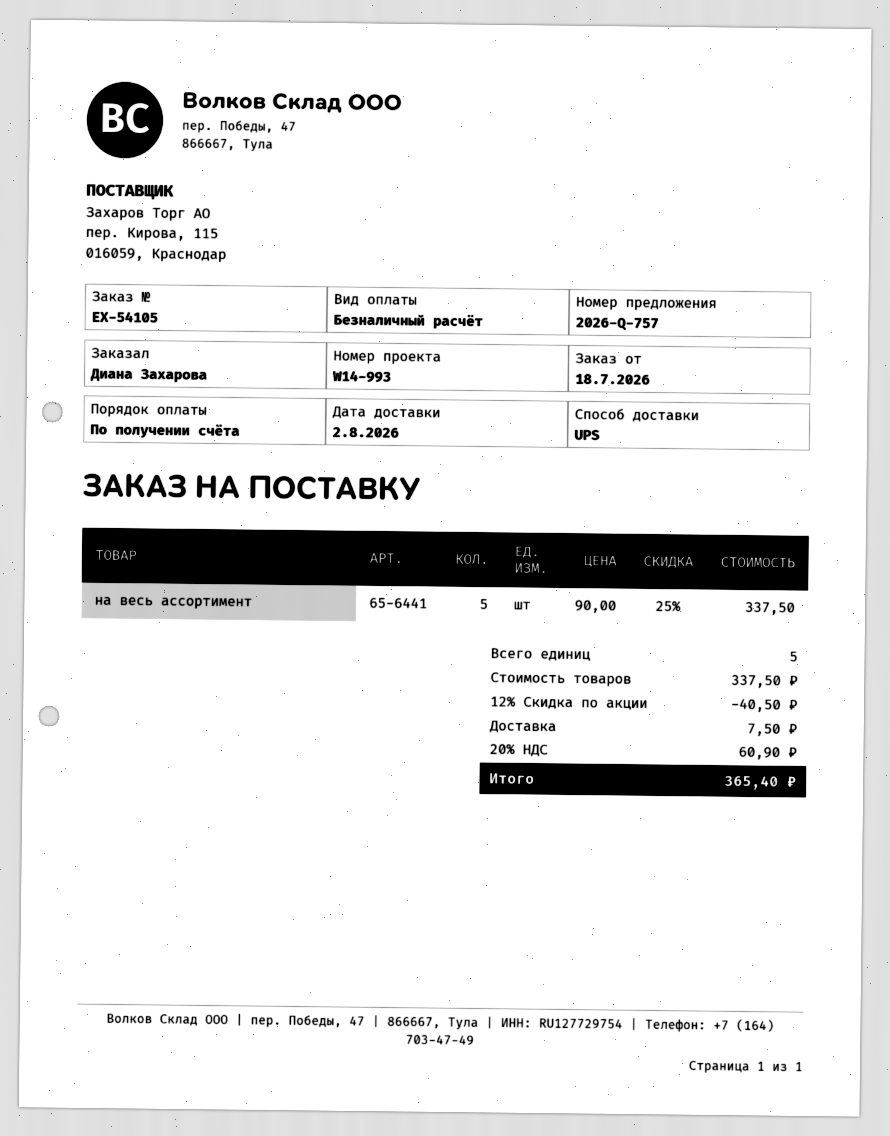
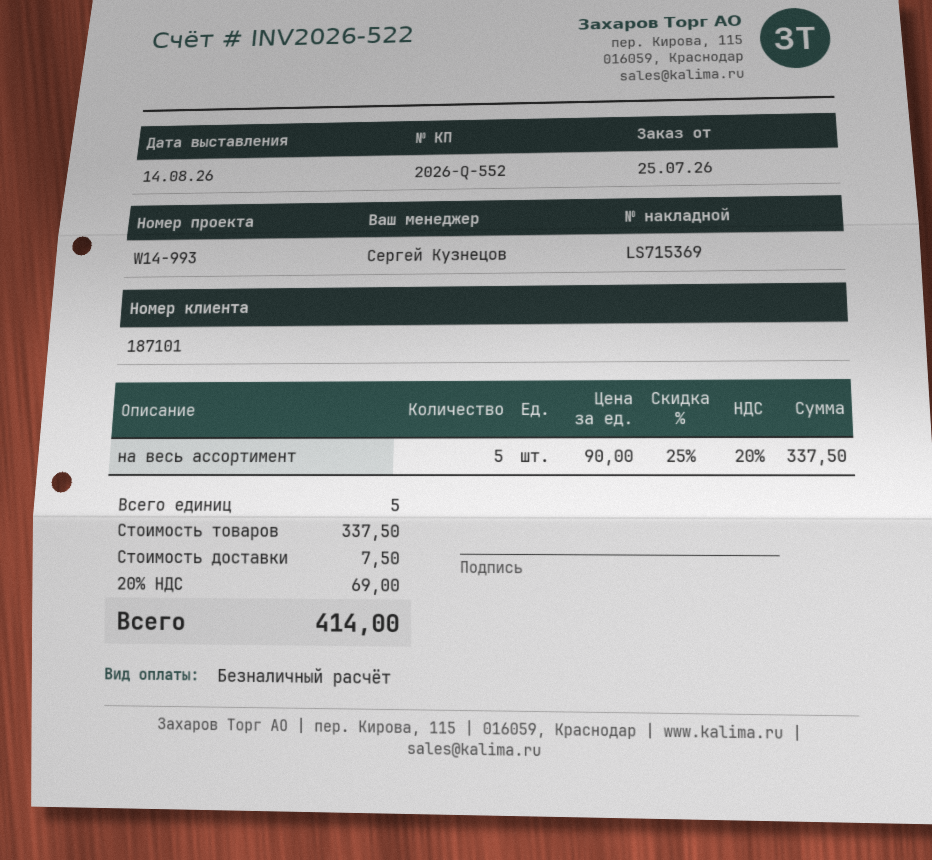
quote number: 2026-Q-757 -> 2026-Q-552
order date: 2026-07-18 -> 2026-07-25
discount: 12% = 40.50 -> none
tax: 20% = 60.90 -> 20% = 69.00
total: 365.40 -> 414.00

